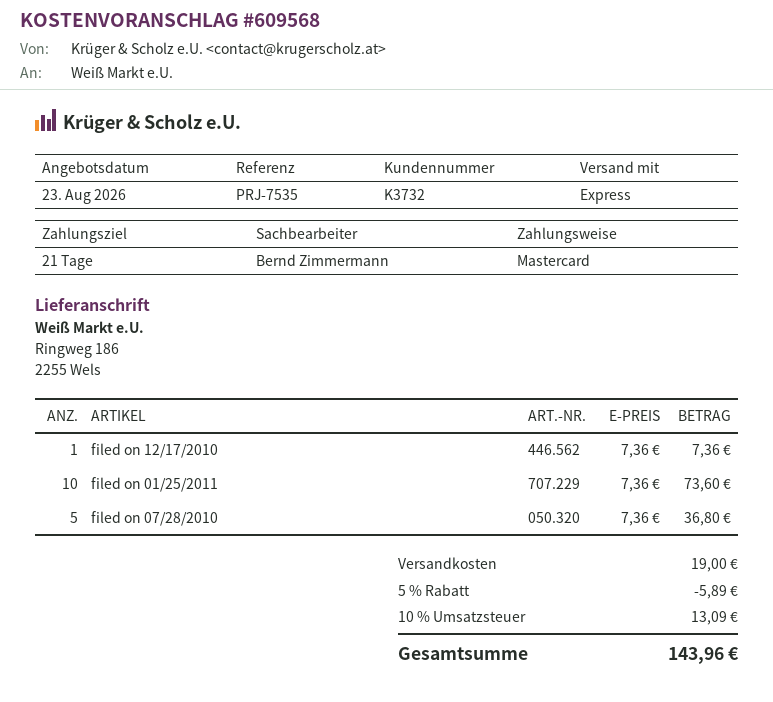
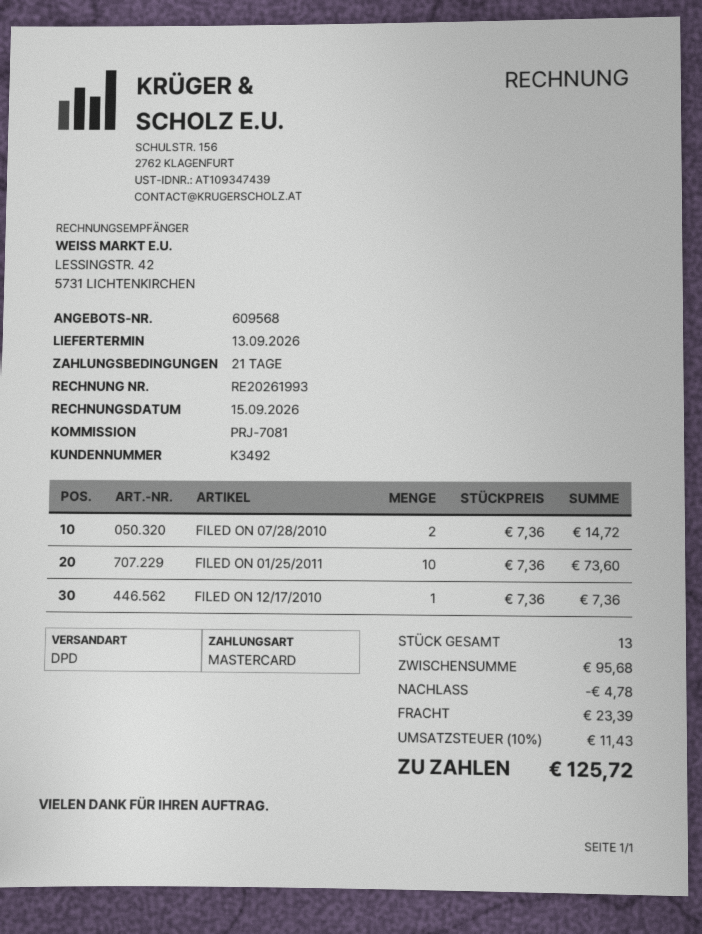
customer number: K3732 -> K3492
reference: PRJ-7535 -> PRJ-7081
shipping method: express -> DPD
filed on 07/28/2010: 5 x 7.36 = 36.80 -> 2 x 7.36 = 14.72
discount: 5.89 -> 4.78
shipping: 19.00 -> 23.39
tax: 10% = 13.09 -> 10% = 11.43
total: 143.96 -> 125.72

